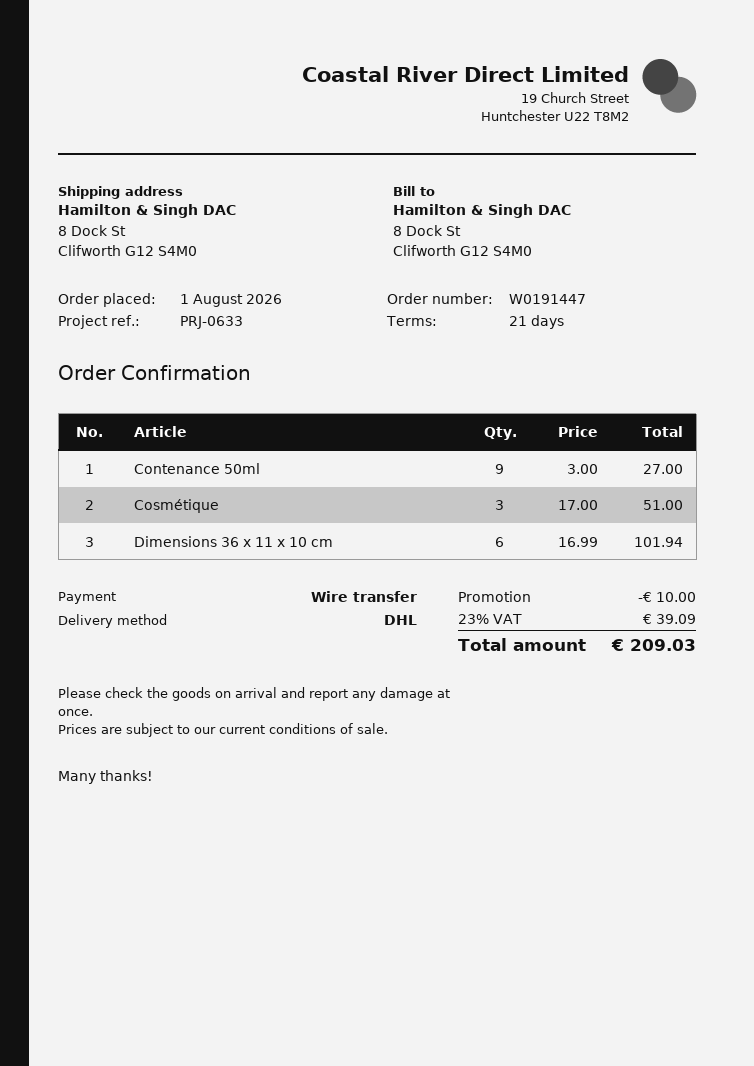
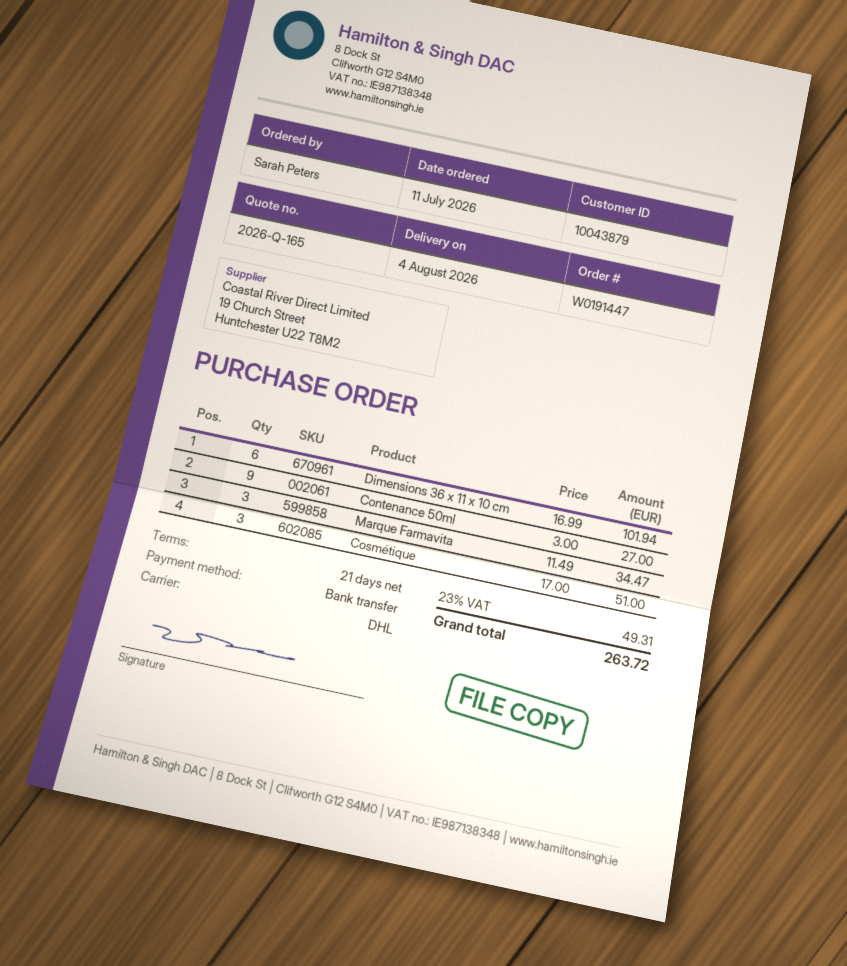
order date: 2026-08-01 -> 2026-07-11
Marque Farmavita: none -> 3 x 11.49 = 34.47
discount: 10.00 -> none
tax: 23% = 39.09 -> 23% = 49.31
total: 209.03 -> 263.72

